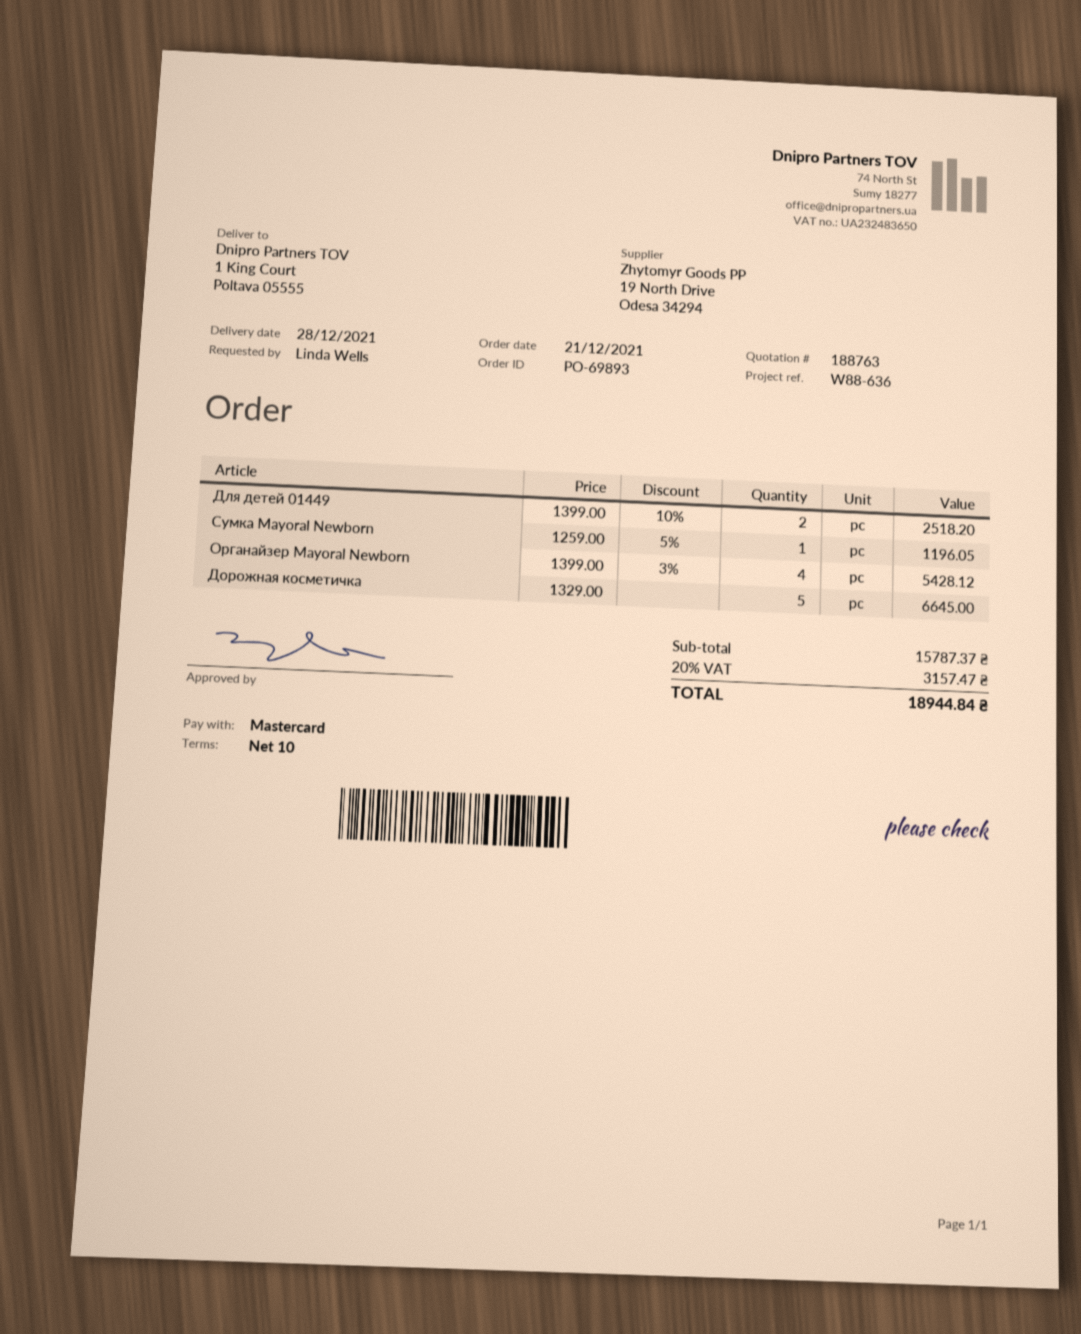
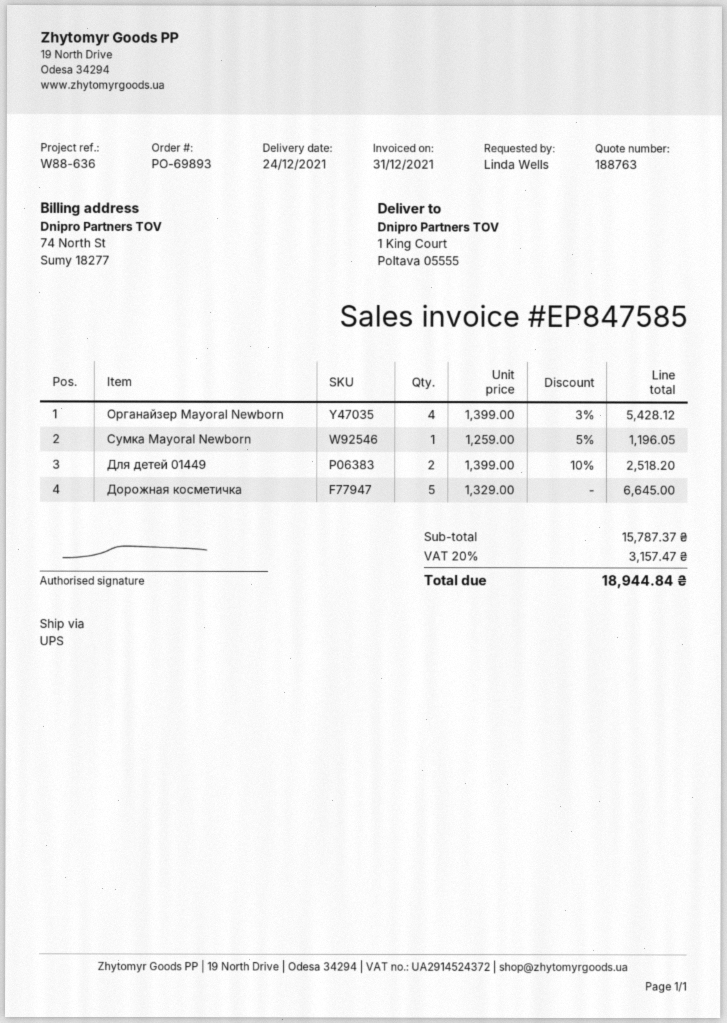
delivery date: 2021-12-28 -> 2021-12-24

